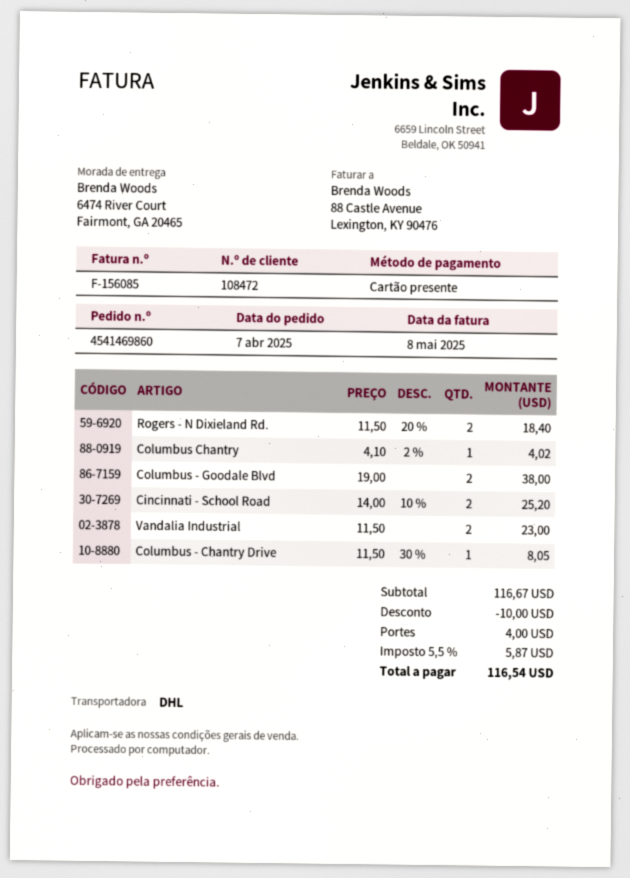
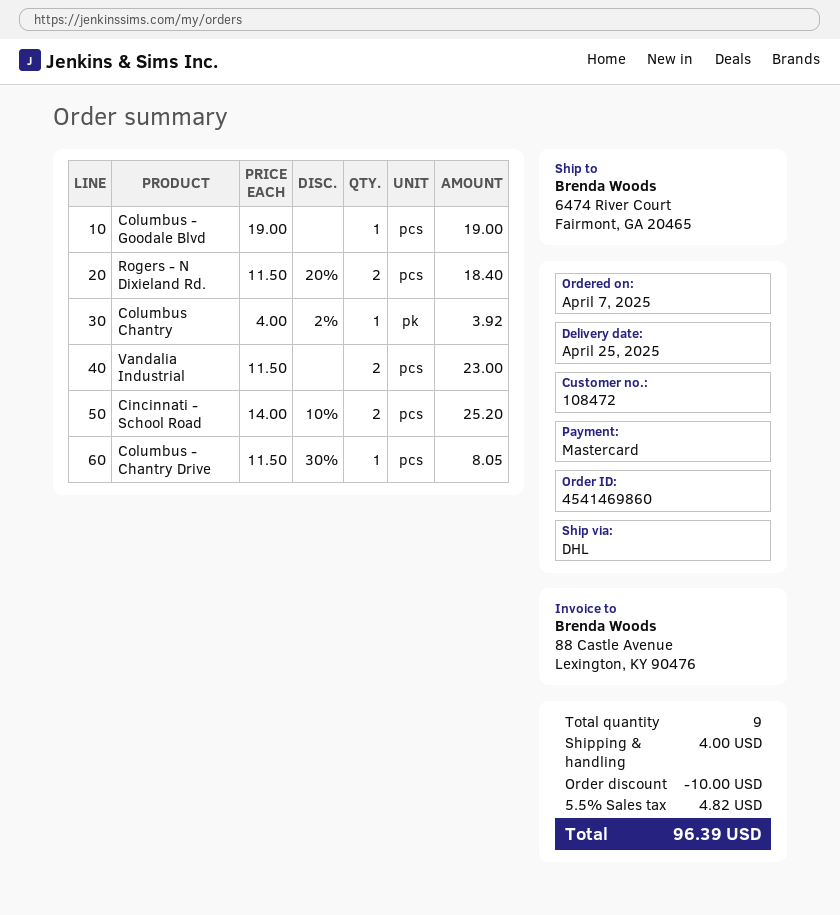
payment method: gift card -> Mastercard
Columbus Chantry: 1 x 4.10 - 2% = 4.02 -> 1 x 4.00 - 2% = 3.92
Columbus - Goodale Blvd: 2 x 19.00 = 38.00 -> 1 x 19.00 = 19.00
tax: 5.5% = 5.87 -> 5.5% = 4.82
total: 116.54 -> 96.39

